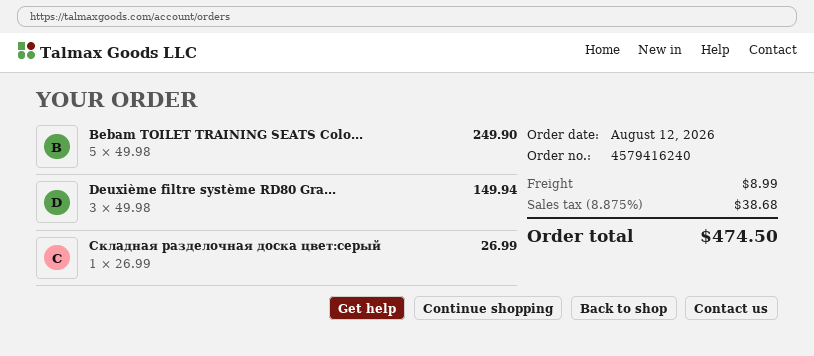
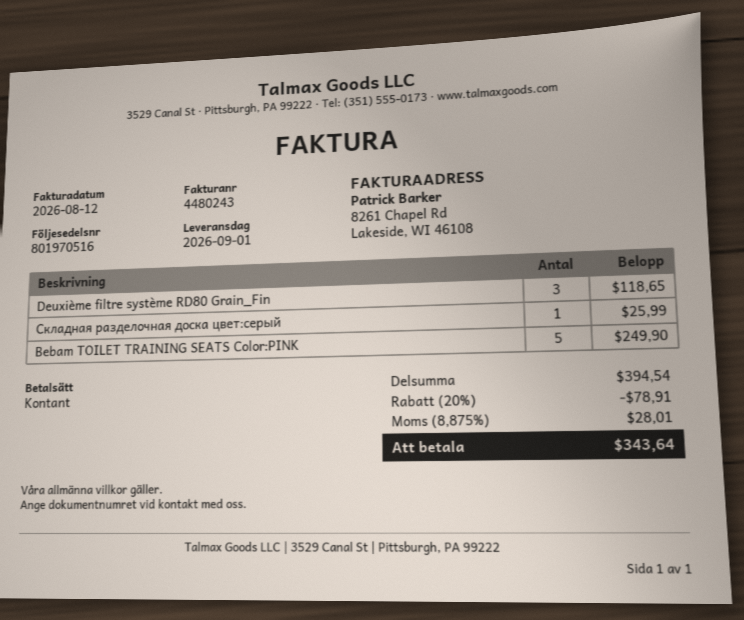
Deuxième filtre système RD80 Gra...: 3 for 149.94 -> 3 for 118.65
Складная разделочная доска цвет:серый: 1 for 26.99 -> 1 for 25.99
discount: none -> 20% = 78.91
shipping: 8.99 -> none
tax: 8.875% = 38.68 -> 8.875% = 28.01
total: 474.50 -> 343.64

